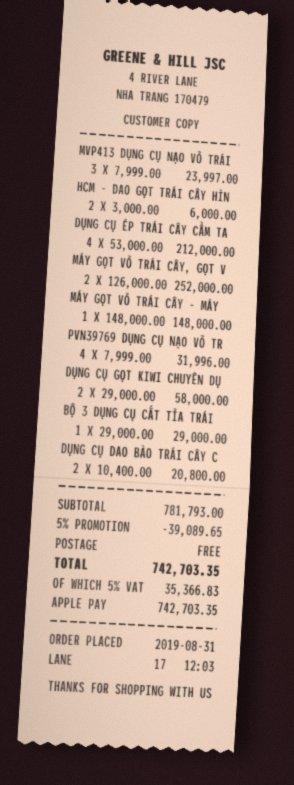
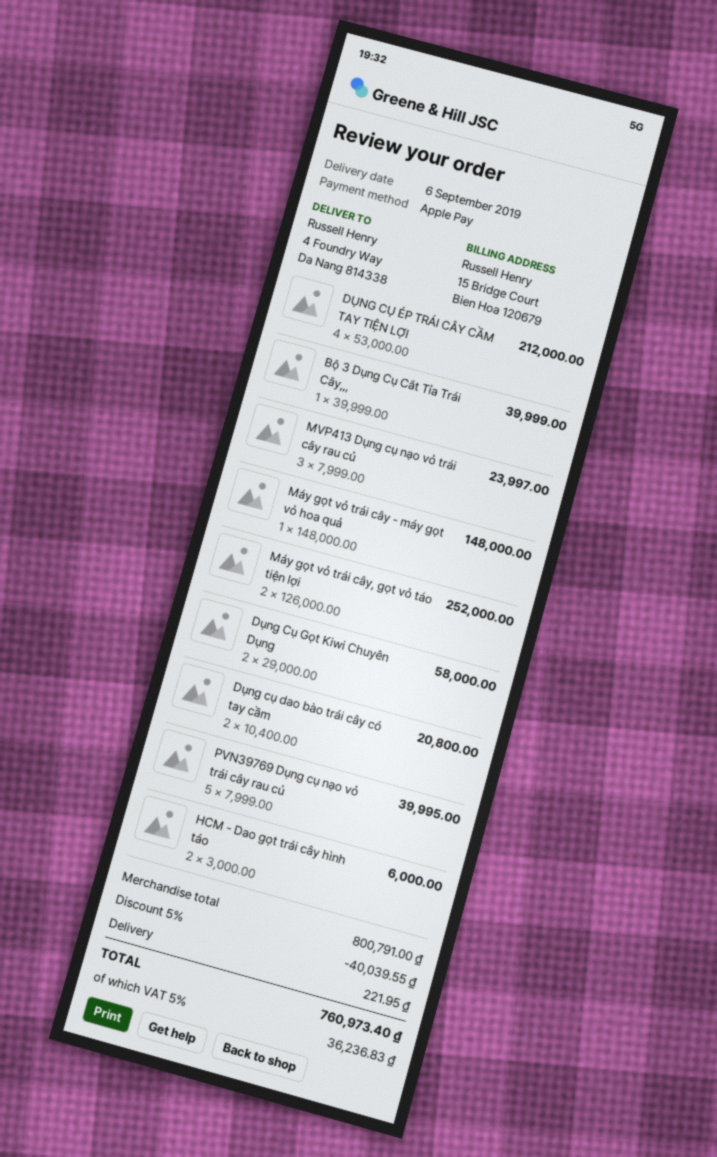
PVN39769 DỤNG CỤ NẠO VỎ TR: 4 x 7999.00 = 31996.00 -> 5 x 7999.00 = 39995.00
BỘ 3 DỤNG CỤ CẮT TỈA TRÁI: 1 x 29000.00 = 29000.00 -> 1 x 39999.00 = 39999.00
subtotal: 781793.00 -> 800791.00
discount: 5% = 39089.65 -> 5% = 40039.55
shipping: 0.00 -> 221.95
tax: 5% = 35366.83 -> 5% = 36236.83
total: 742703.35 -> 760973.40

